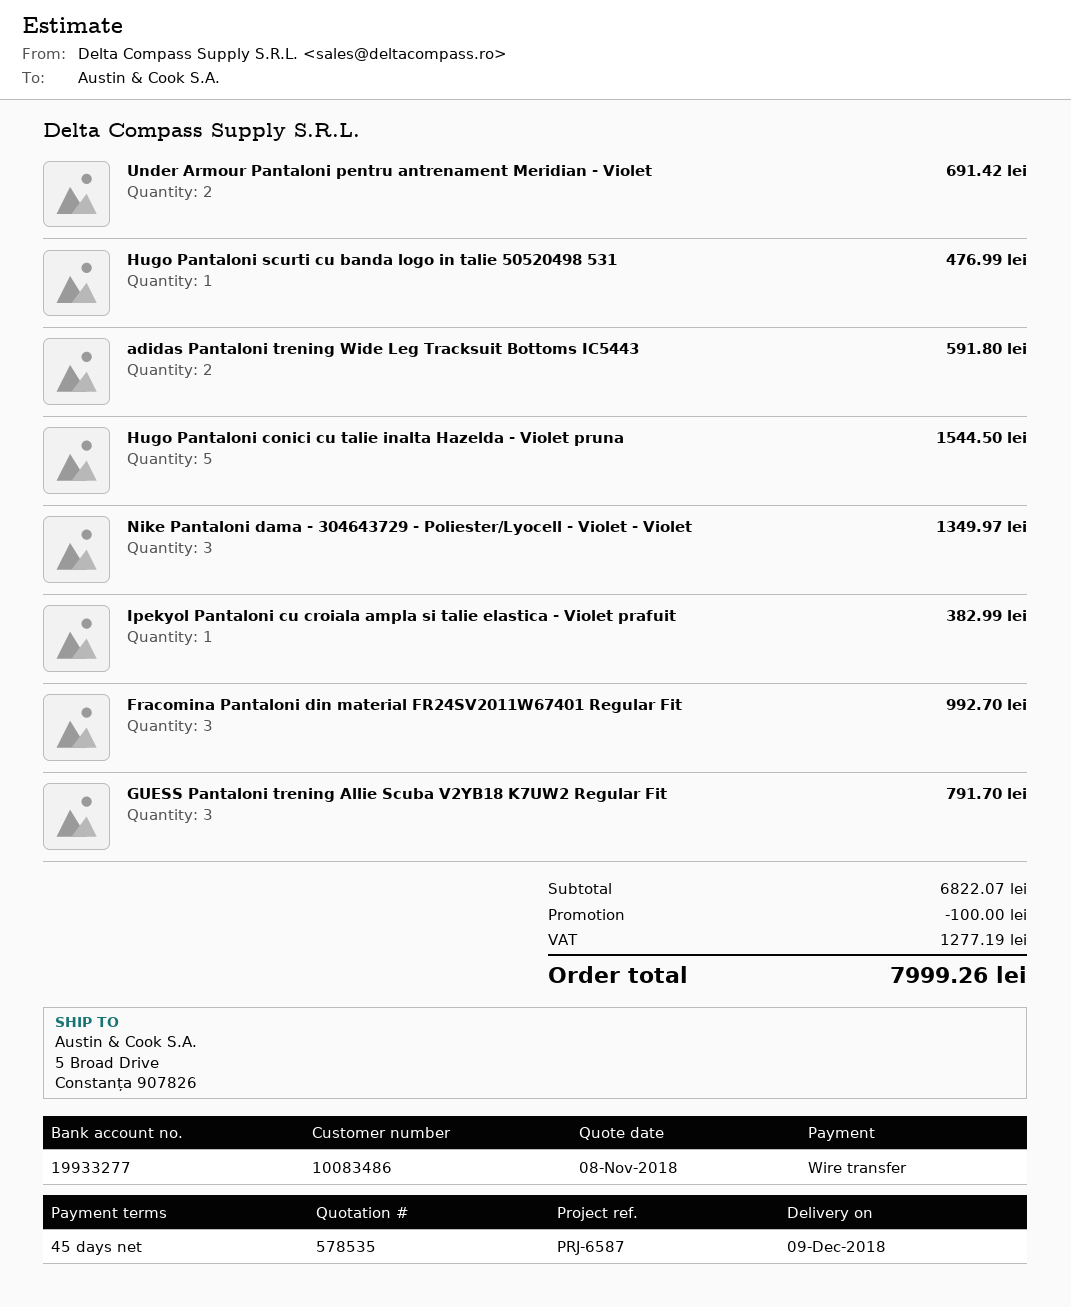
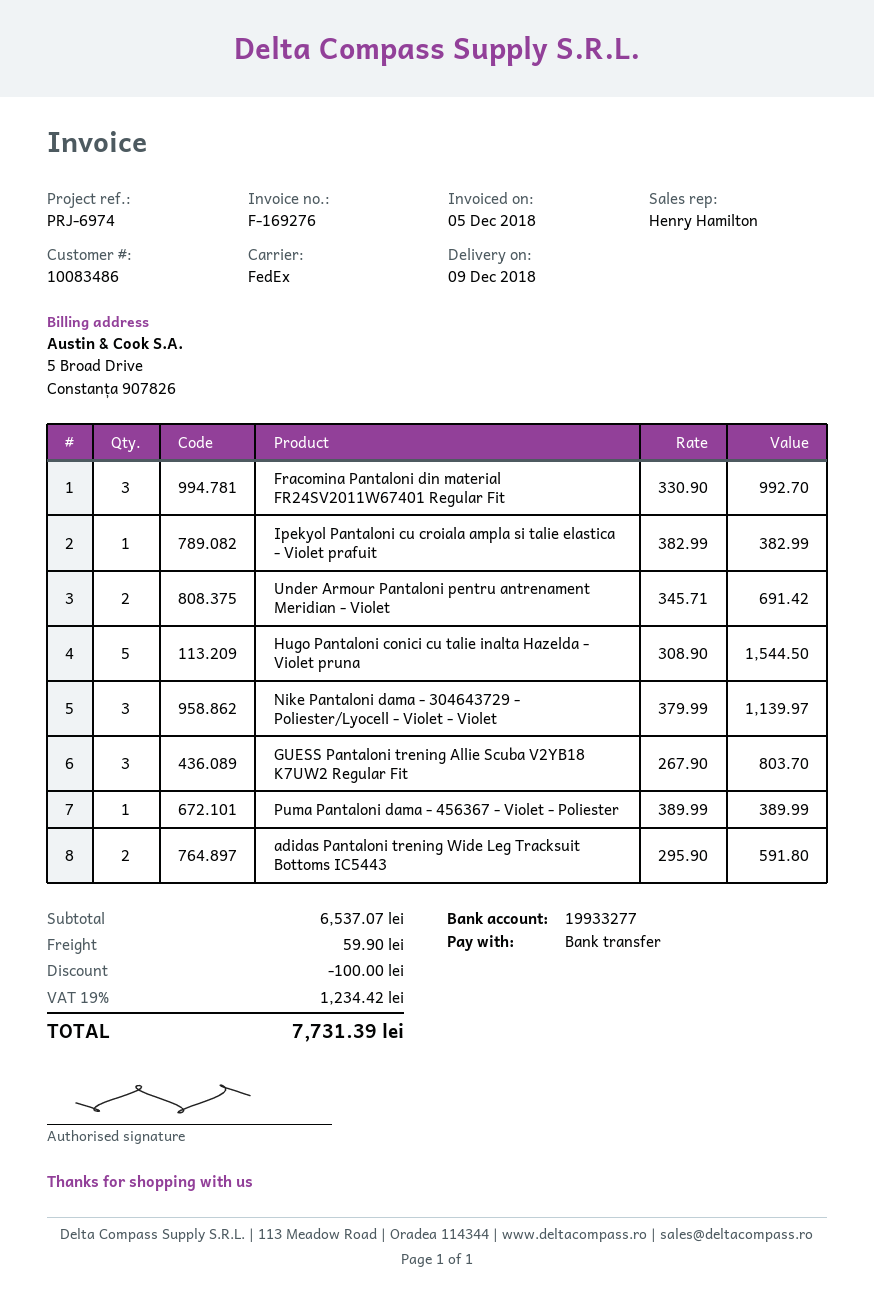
reference: PRJ-6587 -> PRJ-6974
Hugo Pantaloni scurti cu banda logo in talie 50520498 531: 1 for 476.99 -> none
Nike Pantaloni dama - 304643729 - Poliester/Lyocell - Violet - Violet: 3 for 1349.97 -> 3 for 1139.97
GUESS Pantaloni trening Allie Scuba V2YB18 K7UW2 Regular Fit: 3 for 791.70 -> 3 for 803.70
Puma Pantaloni dama - 456367 - Violet - Poliester: none -> 1 for 389.99
subtotal: 6822.07 -> 6537.07
shipping: none -> 59.90
tax: 1277.19 -> 1234.42
total: 7999.26 -> 7731.39

